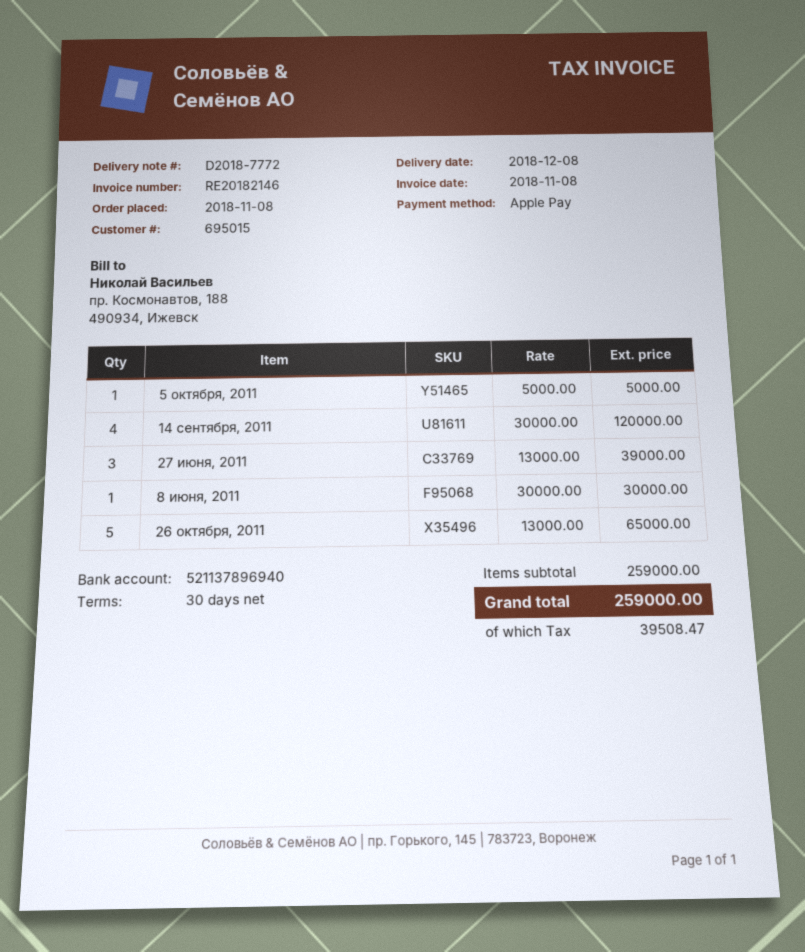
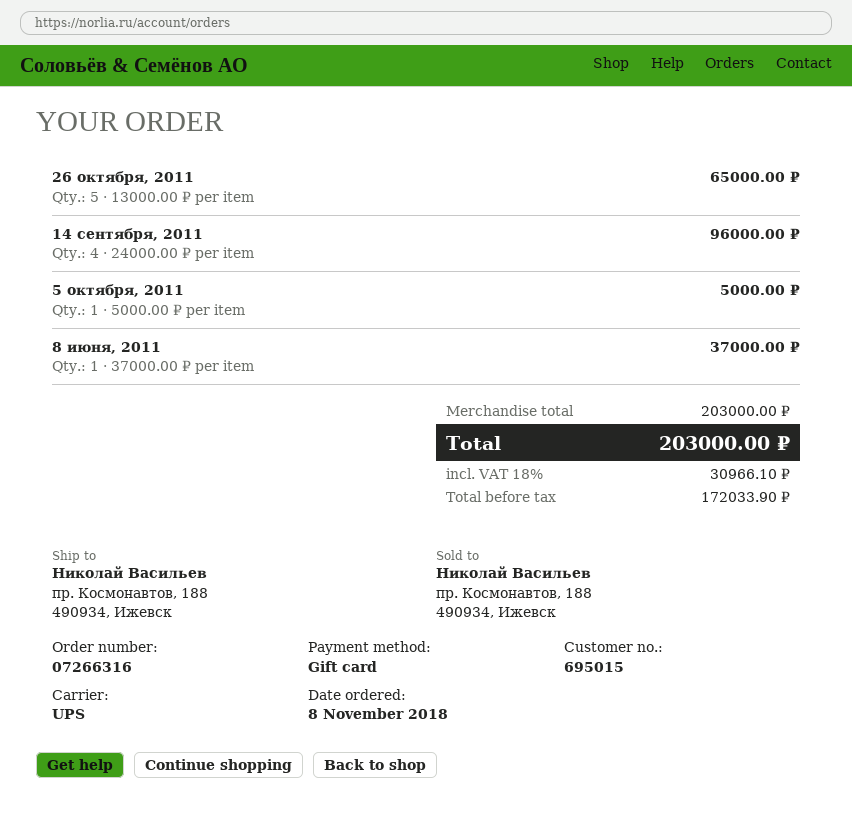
payment method: Apple Pay -> gift card
14 сентября, 2011: 4 x 30000.00 = 120000.00 -> 4 x 24000.00 = 96000.00
27 июня, 2011: 3 x 13000.00 = 39000.00 -> none
8 июня, 2011: 1 x 30000.00 = 30000.00 -> 1 x 37000.00 = 37000.00
subtotal: 259000.00 -> 203000.00
tax: 39508.47 -> 30966.10
total: 259000.00 -> 203000.00

